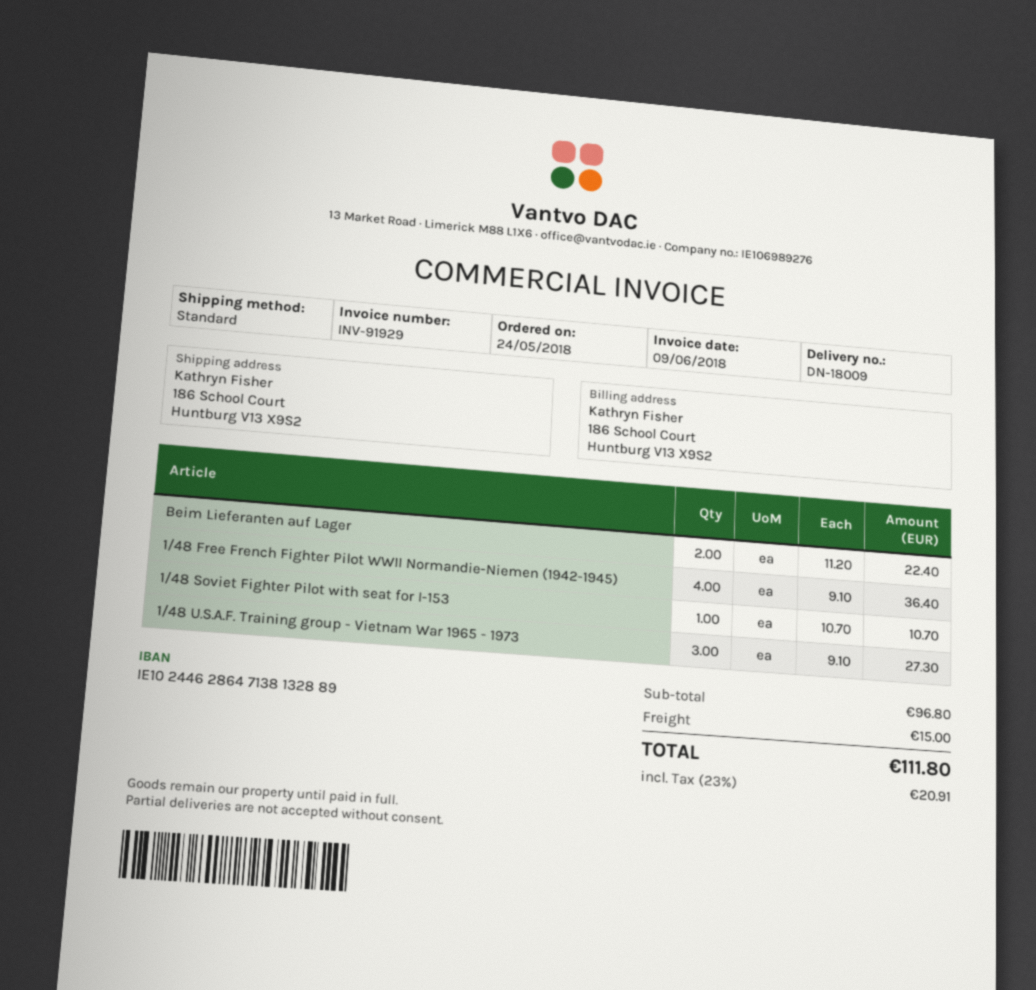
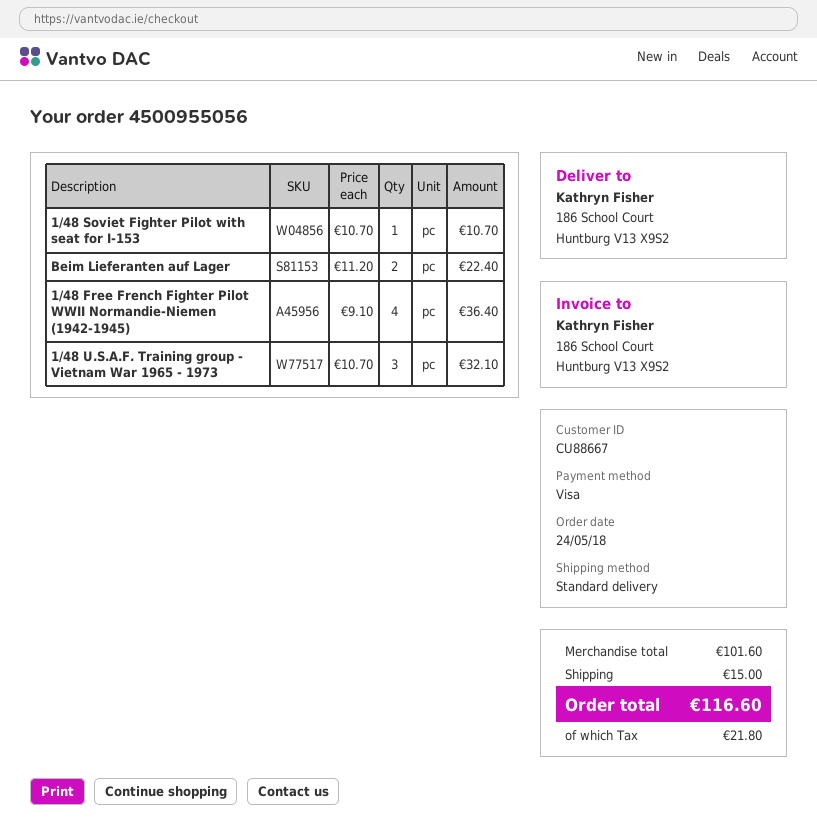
1/48 U.S.A.F. Training group - Vietnam War 1965 - 1973: 3 x 9.10 = 27.30 -> 3 x 10.70 = 32.10
subtotal: 96.80 -> 101.60
tax: 20.91 -> 21.80
total: 111.80 -> 116.60

